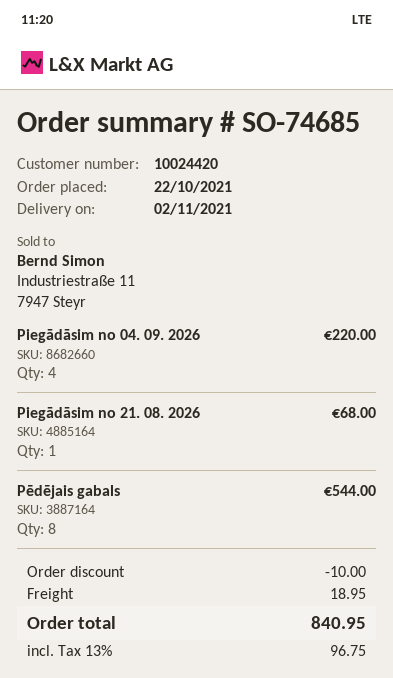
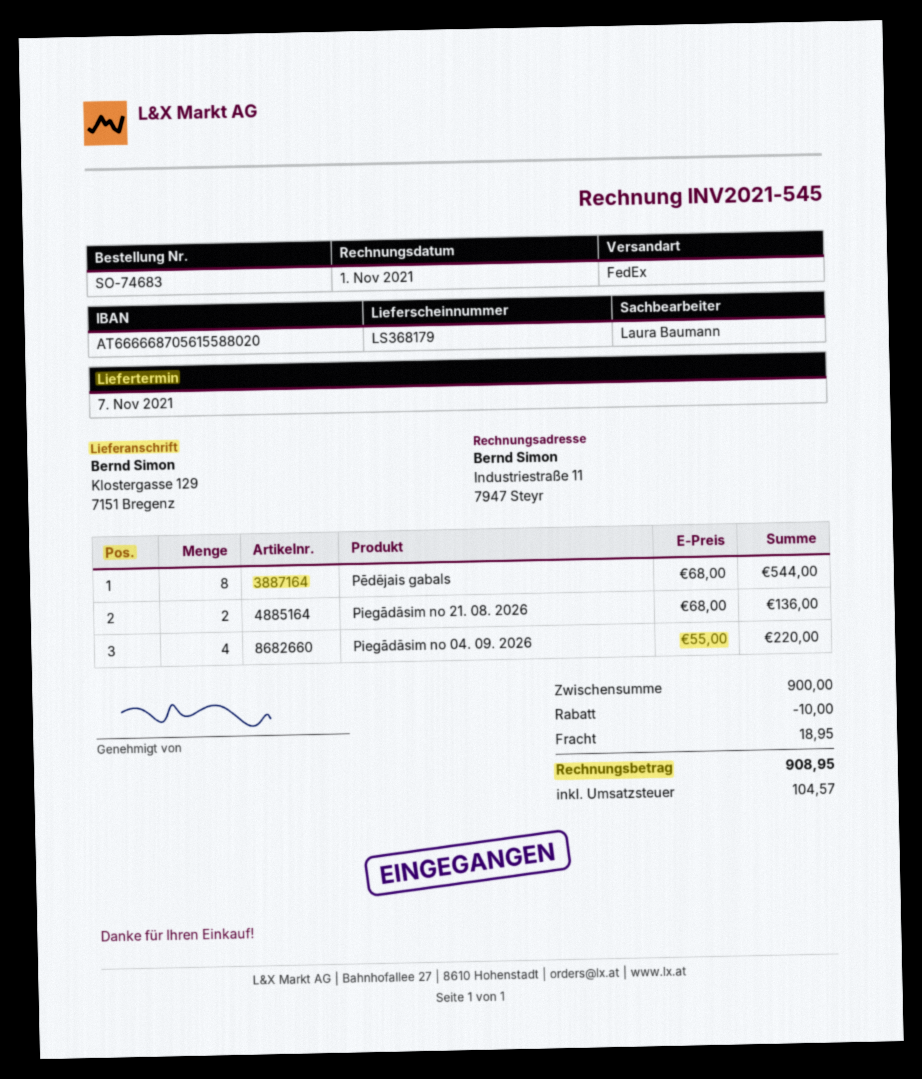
order number: SO-74685 -> SO-74683
delivery date: 2021-11-02 -> 2021-11-07
Piegādāsim no 21. 08. 2026: 1 for 68.00 -> 2 for 136.00
tax: 96.75 -> 104.57
total: 840.95 -> 908.95

